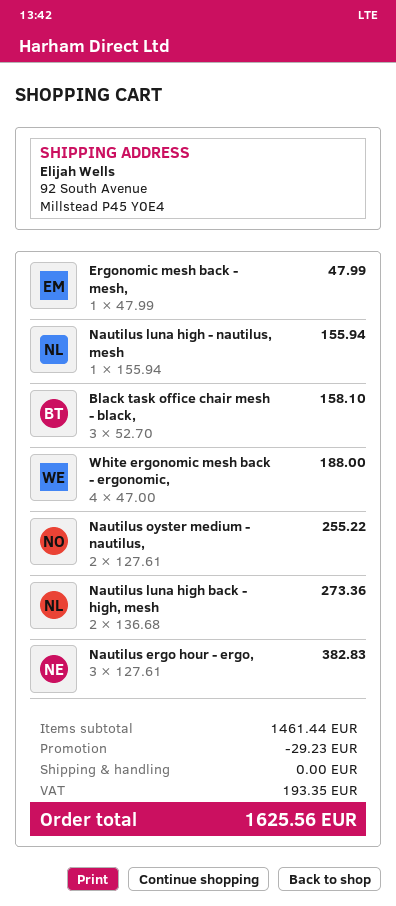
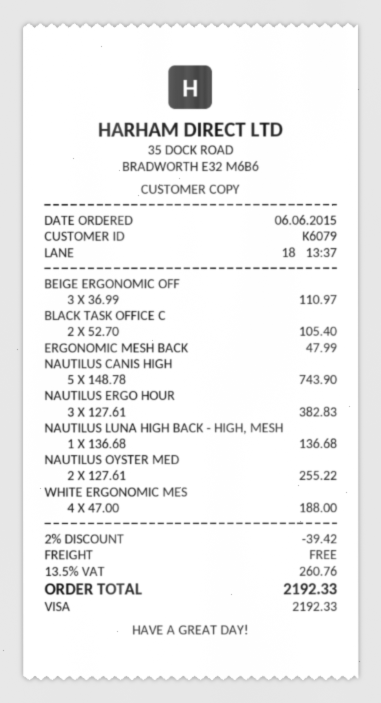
Nautilus luna high - nautilus, mesh: 1 x 155.94 = 155.94 -> none
Black task office chair mesh - black,: 3 x 52.70 = 158.10 -> 2 x 52.70 = 105.40
Nautilus luna high back - high, mesh: 2 x 136.68 = 273.36 -> 1 x 136.68 = 136.68
BEIGE ERGONOMIC OFF: none -> 3 x 36.99 = 110.97
NAUTILUS CANIS HIGH: none -> 5 x 148.78 = 743.90
discount: 29.23 -> 39.42
tax: 193.35 -> 260.76
total: 1625.56 -> 2192.33

